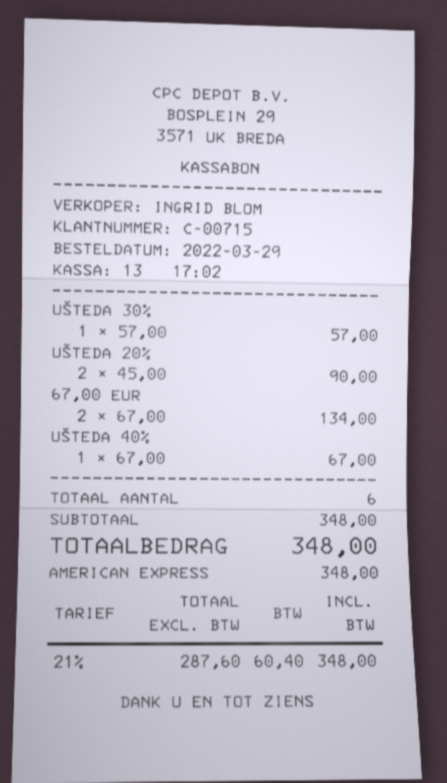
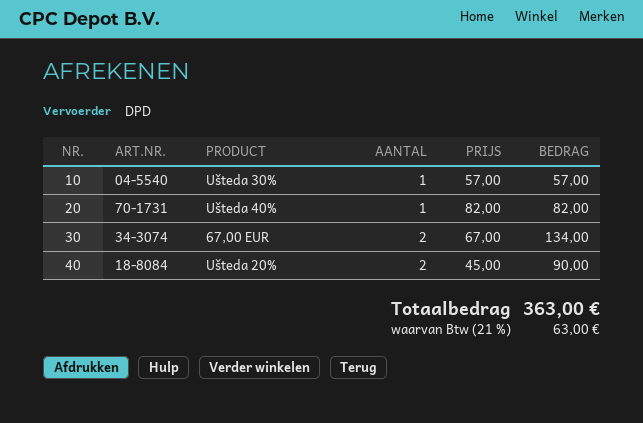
UŠTEDA 40%: 1 x 67.00 = 67.00 -> 1 x 82.00 = 82.00
tax: 21% = 60.40 -> 21% = 63.00
total: 348.00 -> 363.00

